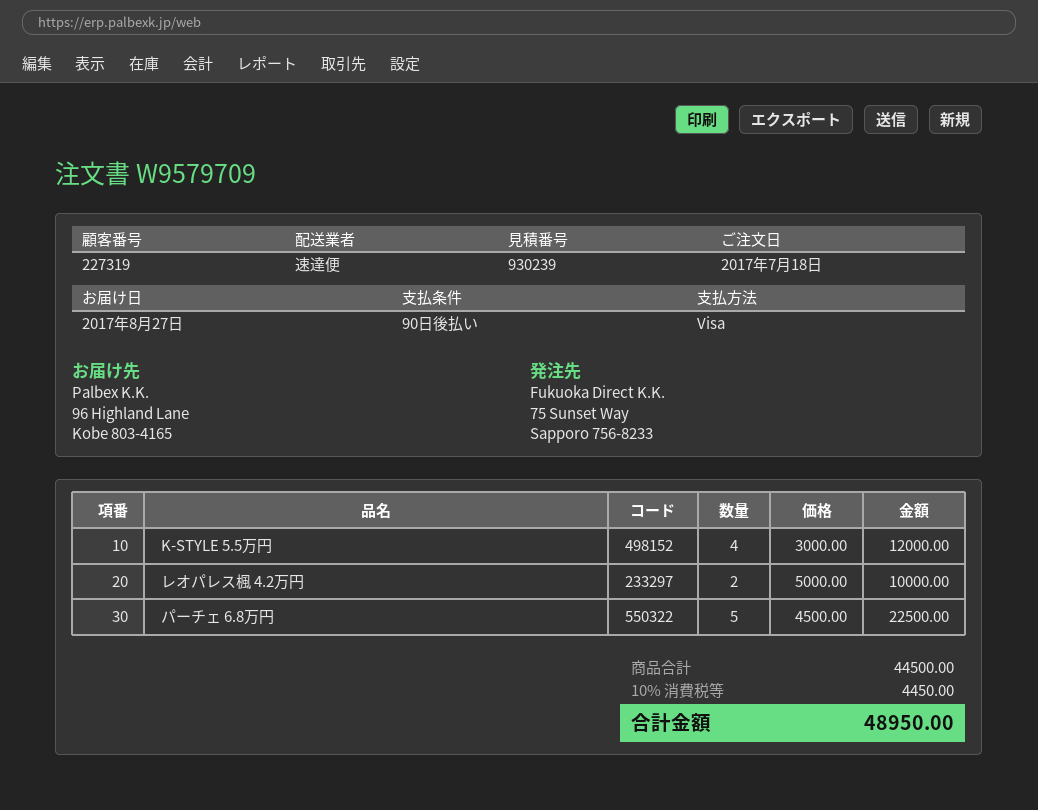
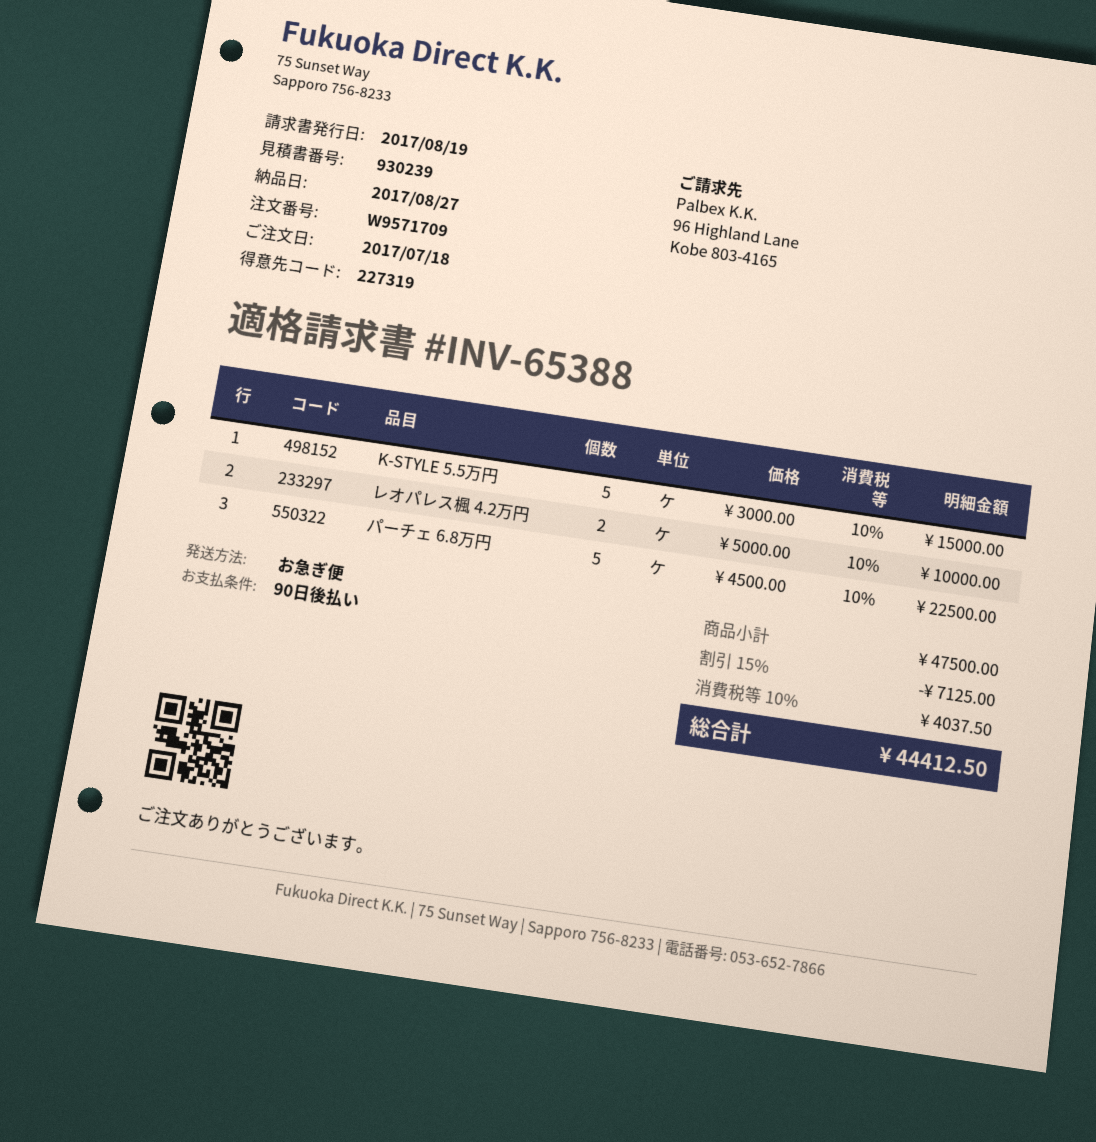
order number: W9579709 -> W9571709
K-STYLE 5.5万円: 4 x 3000.00 = 12000.00 -> 5 x 3000.00 = 15000.00
subtotal: 44500.00 -> 47500.00
discount: none -> 15% = 7125.00
tax: 10% = 4450.00 -> 10% = 4037.50
total: 48950.00 -> 44412.50

